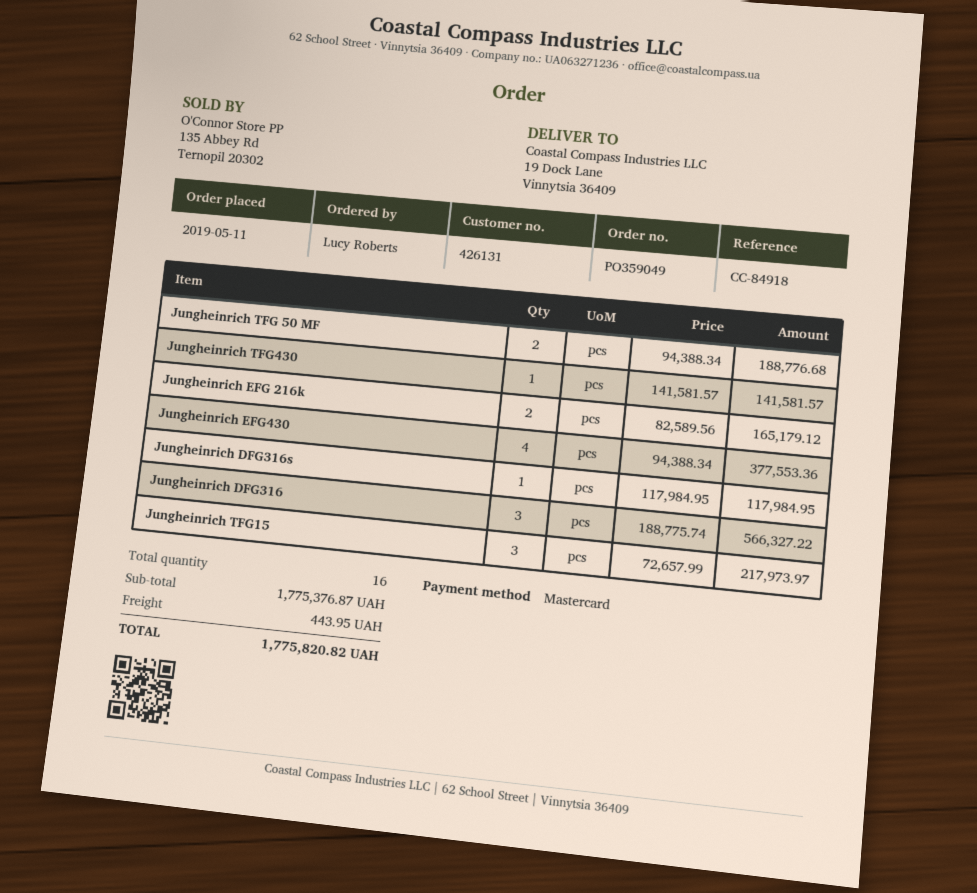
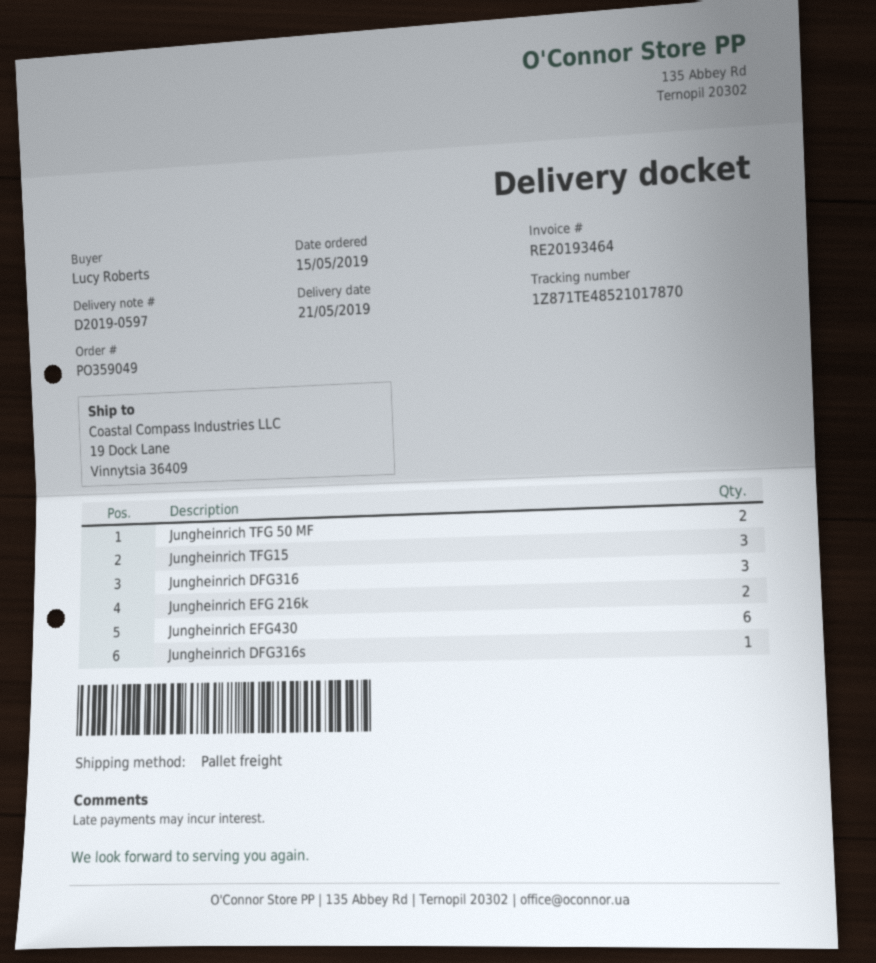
order date: 2019-05-11 -> 2019-05-15
Jungheinrich TFG430: 1 -> none
Jungheinrich EFG430: 4 -> 6

